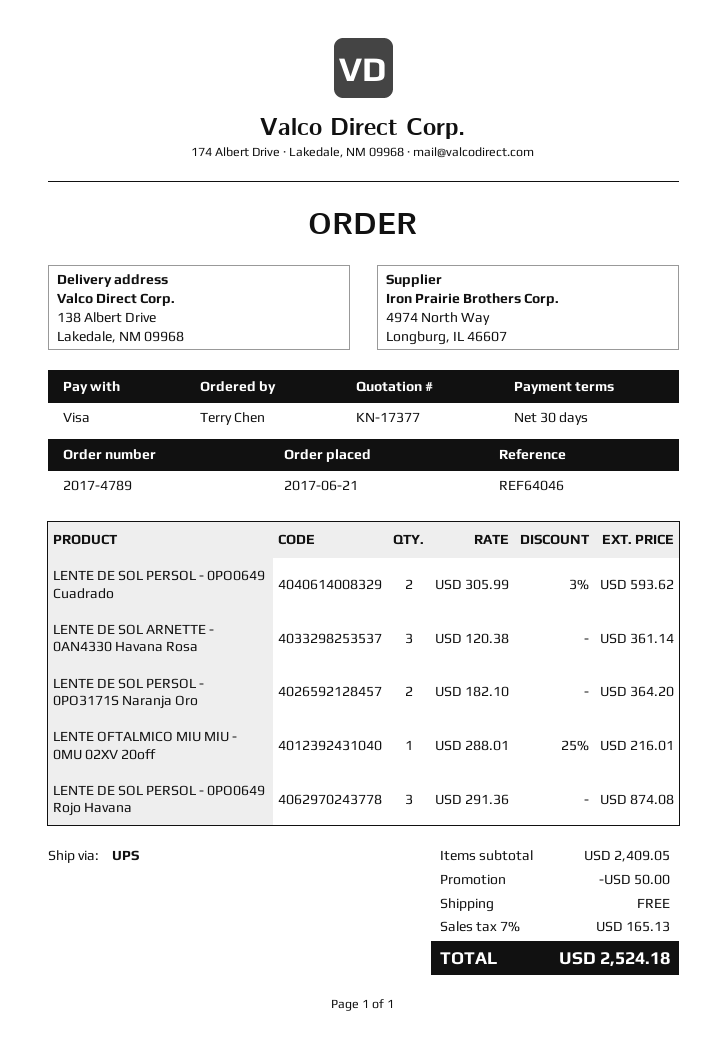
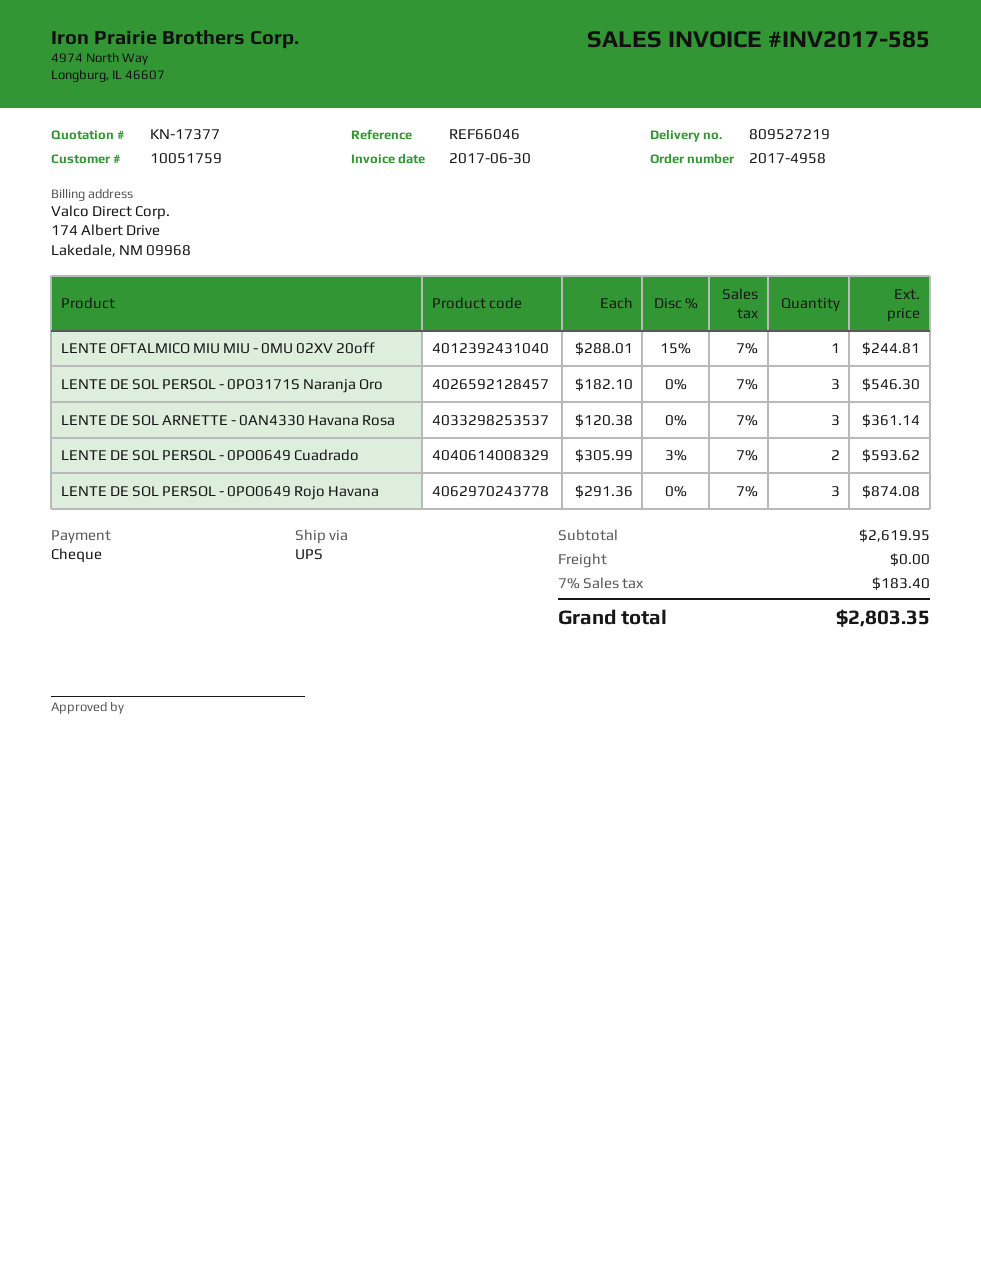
order number: 2017-4789 -> 2017-4958
reference: REF64046 -> REF66046
payment method: Visa -> cheque
LENTE DE SOL PERSOL - 0PO3171S Naranja Oro: 2 x 182.10 = 364.20 -> 3 x 182.10 = 546.30
LENTE OFTALMICO MIU MIU - 0MU 02XV 20off: 1 x 288.01 - 25% = 216.01 -> 1 x 288.01 - 15% = 244.81
subtotal: 2409.05 -> 2619.95
discount: 50.00 -> none
tax: 7% = 165.13 -> 7% = 183.40
total: 2524.18 -> 2803.35

